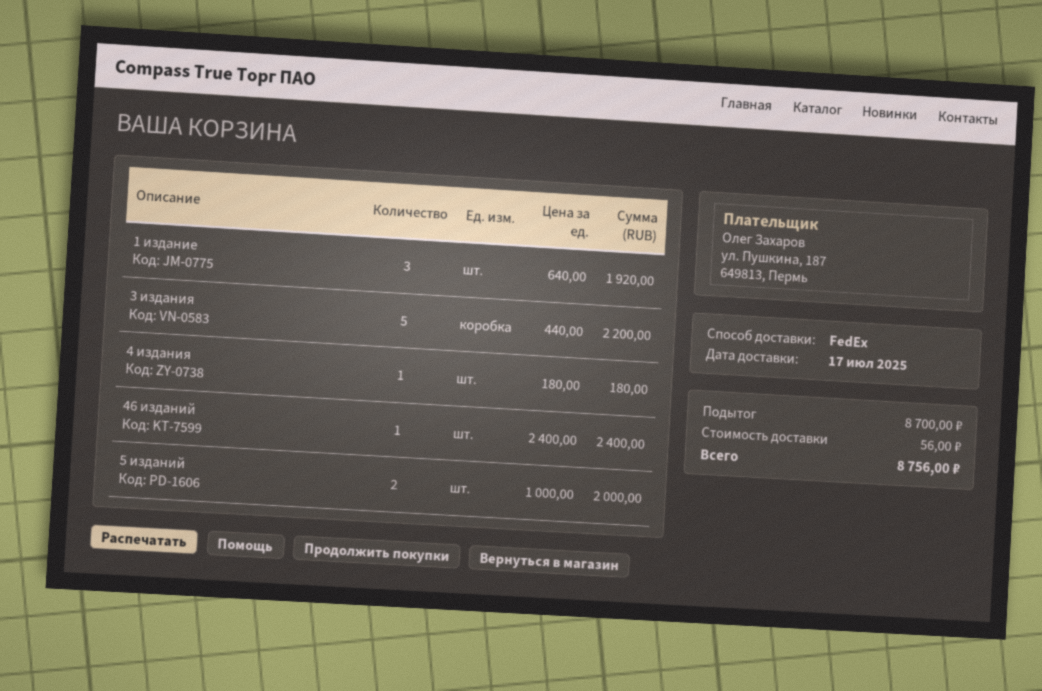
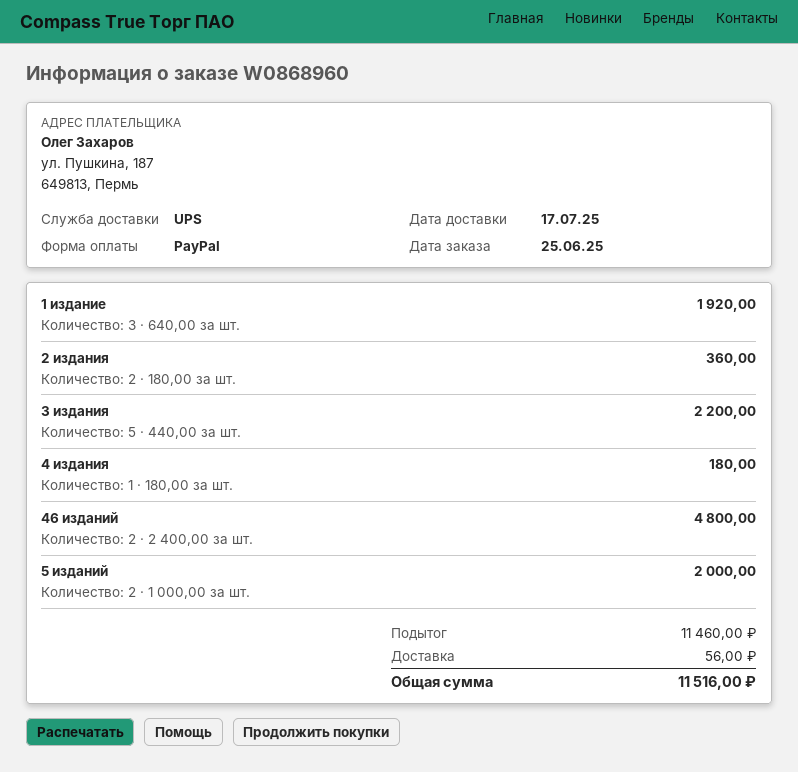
shipping method: FedEx -> UPS
46 изданий: 1 x 2400.00 = 2400.00 -> 2 x 2400.00 = 4800.00
2 издания: none -> 2 x 180.00 = 360.00
subtotal: 8700.00 -> 11460.00
total: 8756.00 -> 11516.00

